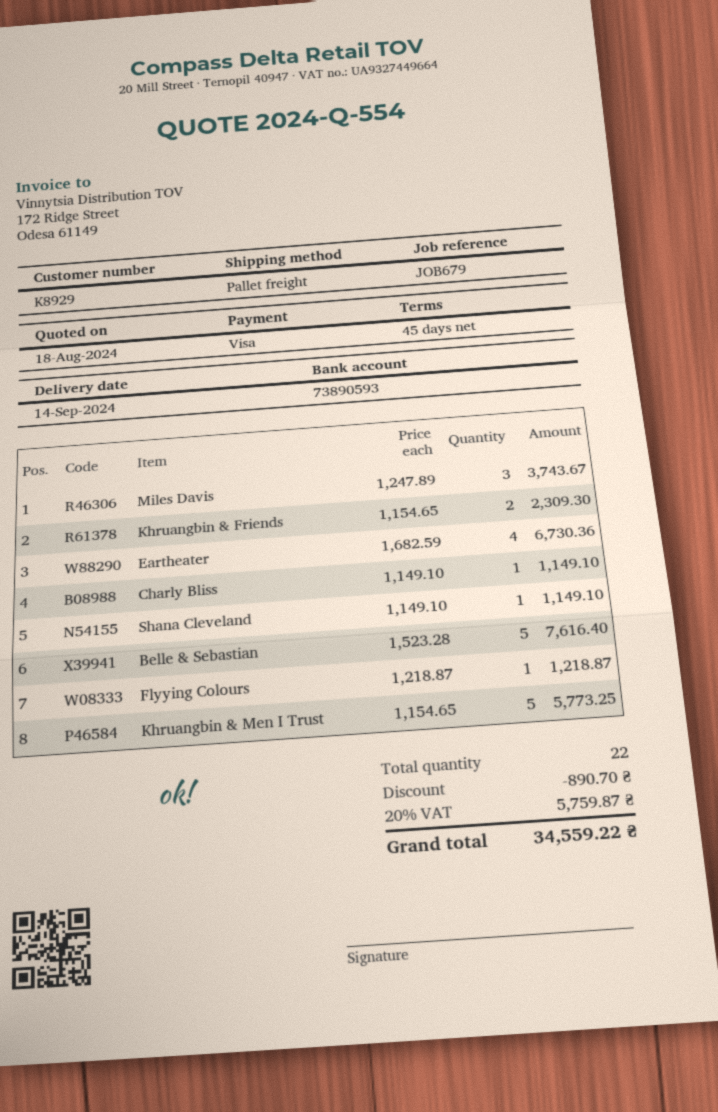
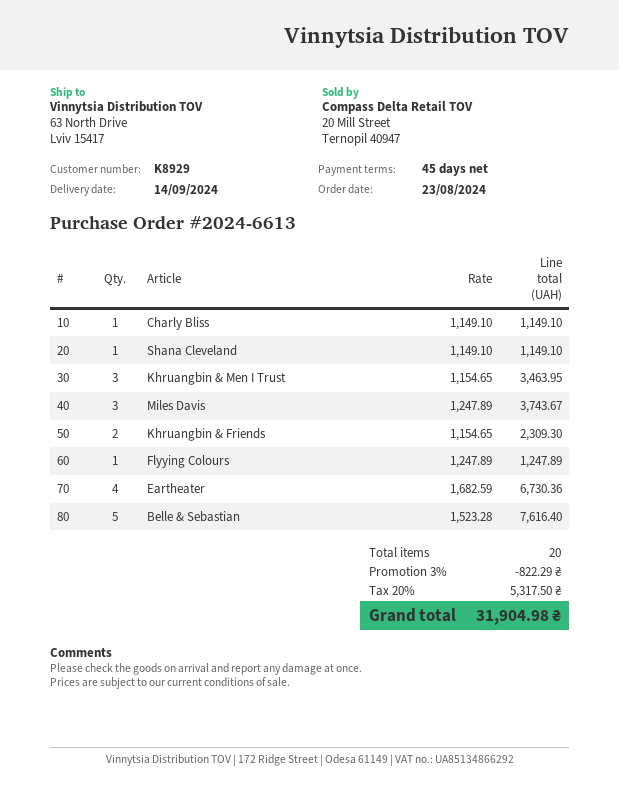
Flyying Colours: 1 x 1218.87 = 1218.87 -> 1 x 1247.89 = 1247.89
Khruangbin & Men I Trust: 5 x 1154.65 = 5773.25 -> 3 x 1154.65 = 3463.95
total quantity: 22 -> 20
discount: 890.70 -> 822.29
tax: 20% = 5759.87 -> 20% = 5317.50
total: 34559.22 -> 31904.98

